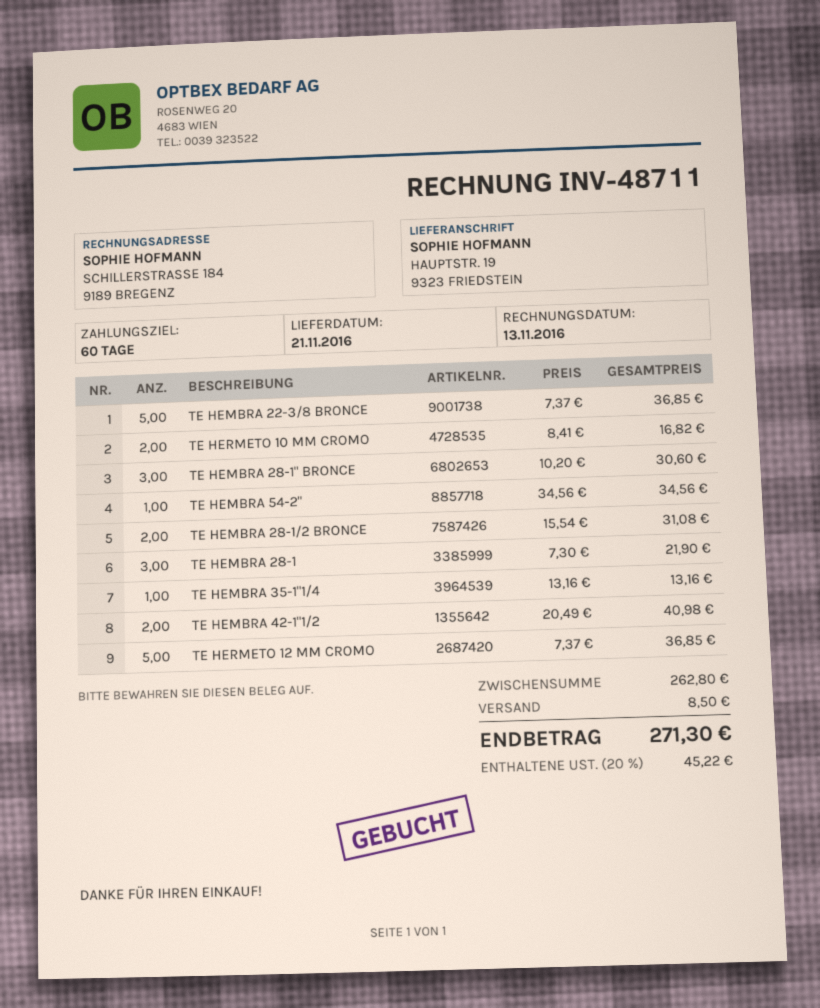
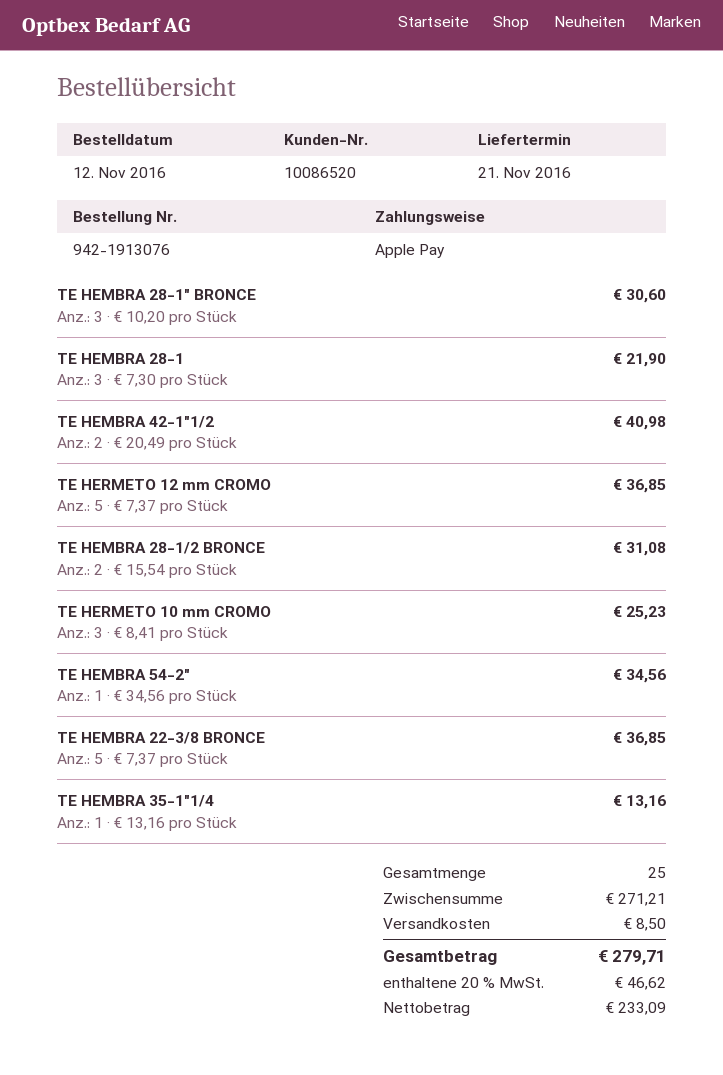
TE HERMETO 10 MM CROMO: 2 x 8.41 = 16.82 -> 3 x 8.41 = 25.23
subtotal: 262.80 -> 271.21
tax: 20% = 45.22 -> 20% = 46.62
total: 271.30 -> 279.71

